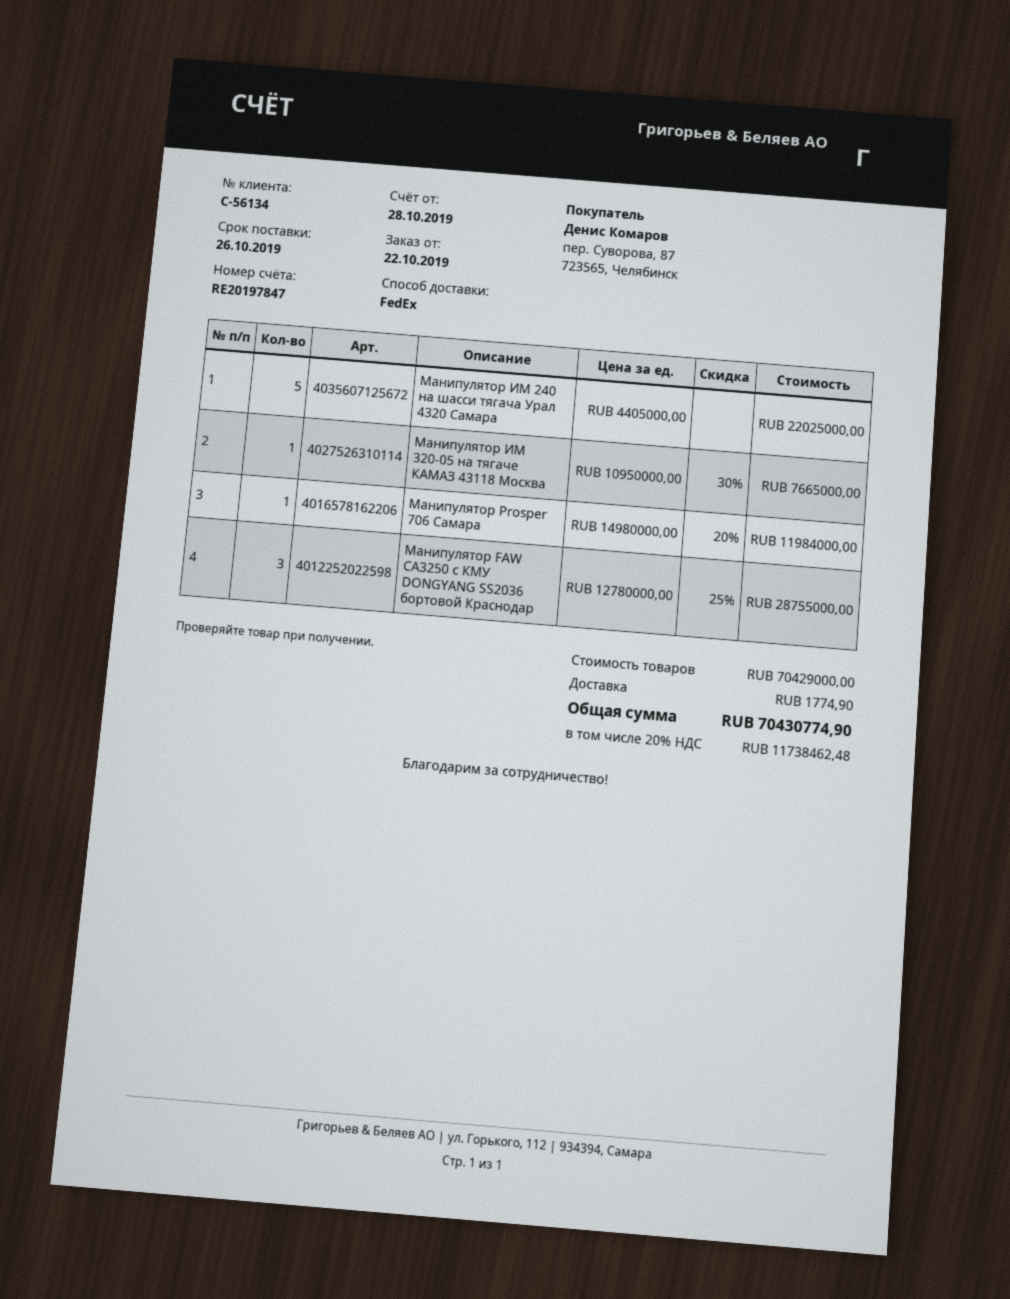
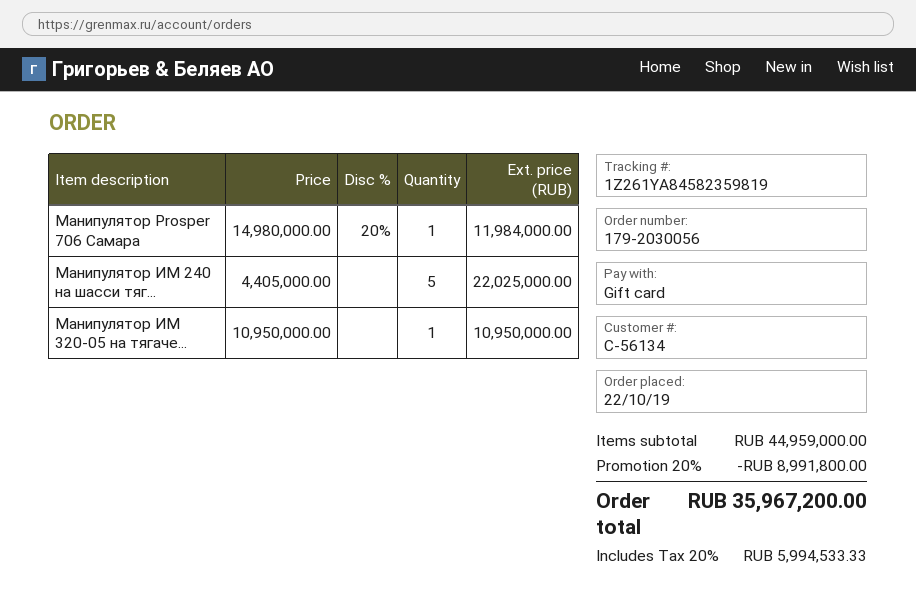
Манипулятор ИМ 320-05 на тягаче КАМАЗ 43118 Москва: 1 x 10950000.00 - 30% = 7665000.00 -> 1 x 10950000.00 = 10950000.00
Манипулятор FAW CA3250 с КМУ DONGYANG SS2036 бортовой Краснодар: 3 x 12780000.00 - 25% = 28755000.00 -> none
subtotal: 70429000.00 -> 44959000.00
discount: none -> 20% = 8991800.00
shipping: 1774.90 -> none
tax: 20% = 11738462.48 -> 20% = 5994533.33
total: 70430774.90 -> 35967200.00

